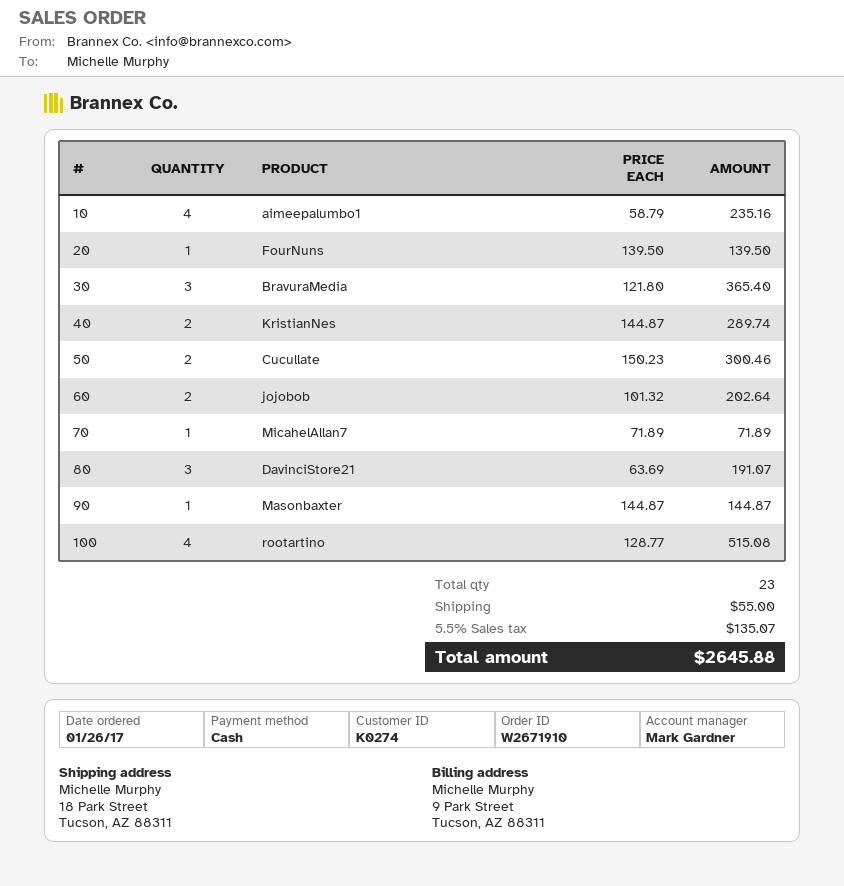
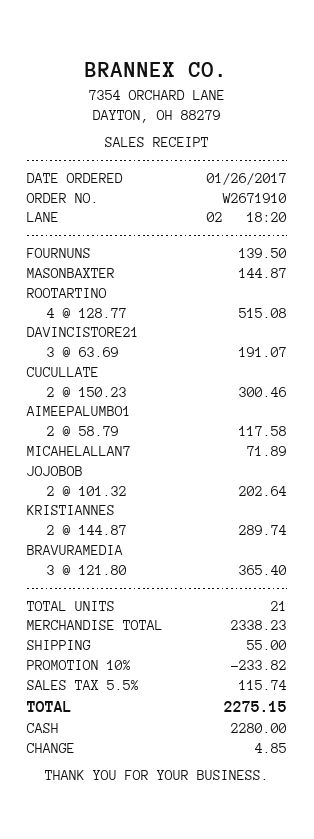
aimeepalumbo1: 4 x 58.79 = 235.16 -> 2 x 58.79 = 117.58
total quantity: 23 -> 21
discount: none -> 10% = 233.82
tax: 5.5% = 135.07 -> 5.5% = 115.74
total: 2645.88 -> 2275.15

